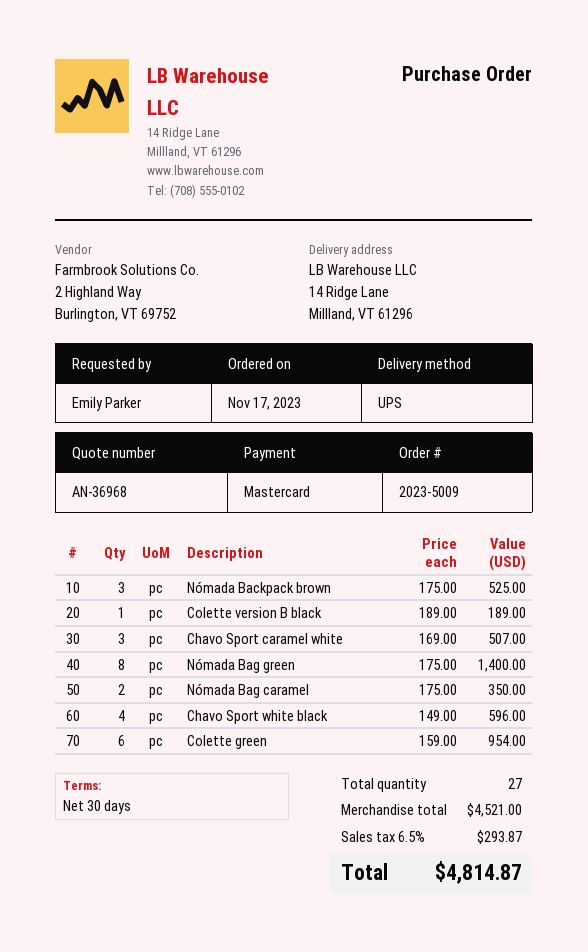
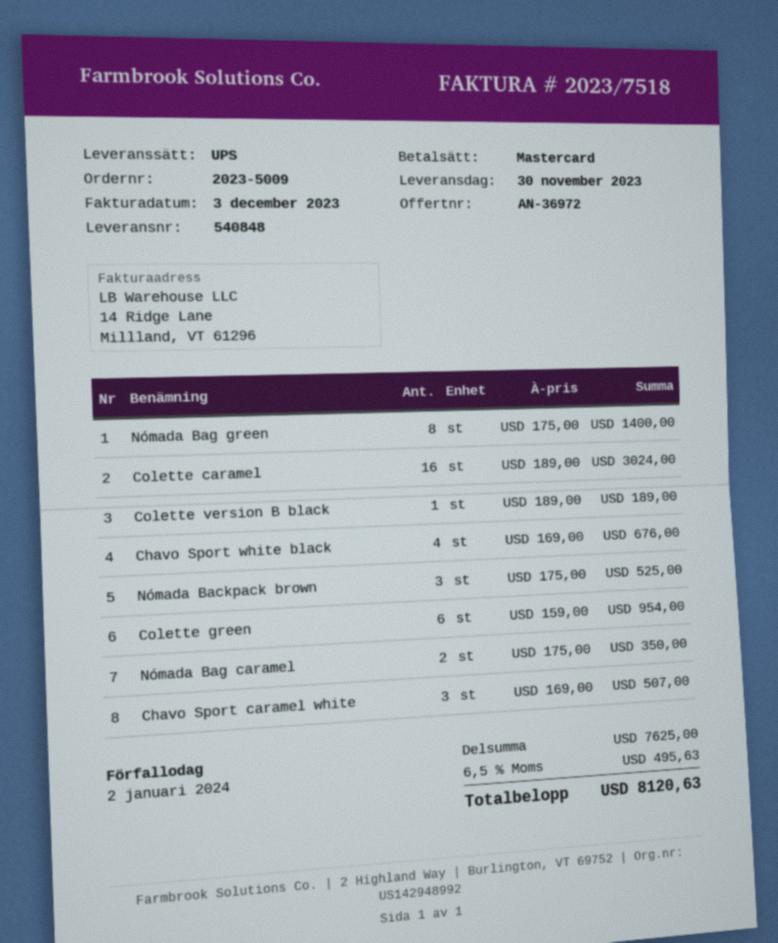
quote number: AN-36968 -> AN-36972
Chavo Sport white black: 4 x 149.00 = 596.00 -> 4 x 169.00 = 676.00
Colette caramel: none -> 16 x 189.00 = 3024.00
subtotal: 4521.00 -> 7625.00
tax: 6.5% = 293.87 -> 6.5% = 495.63
total: 4814.87 -> 8120.63

